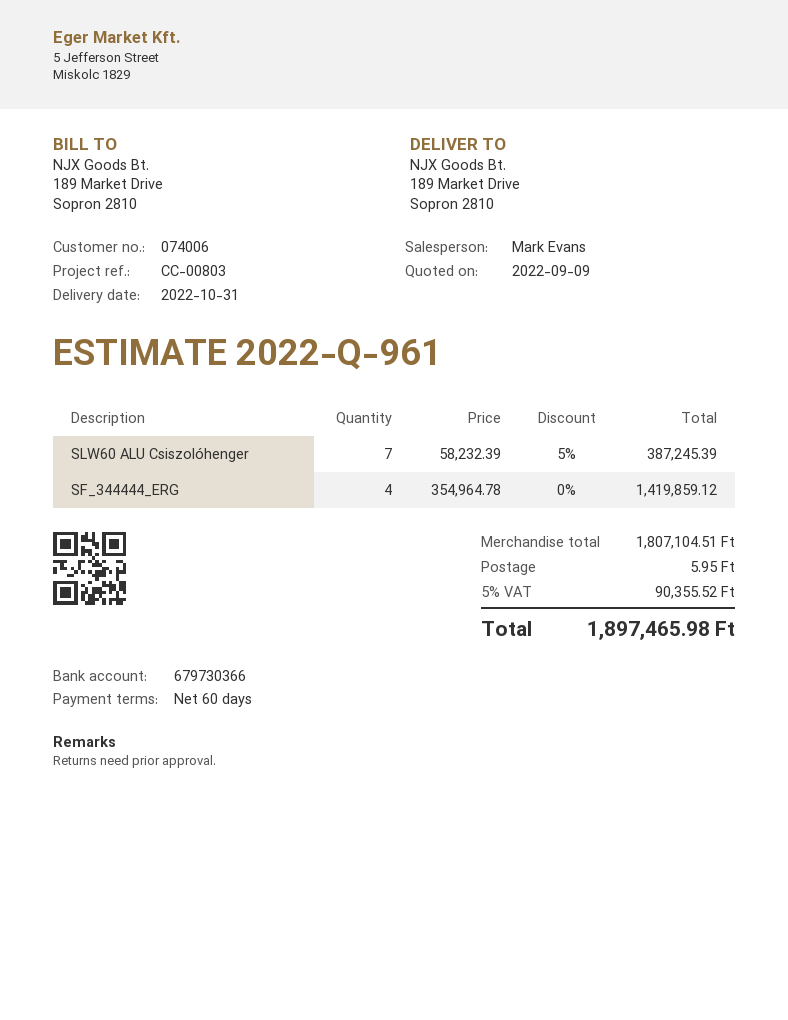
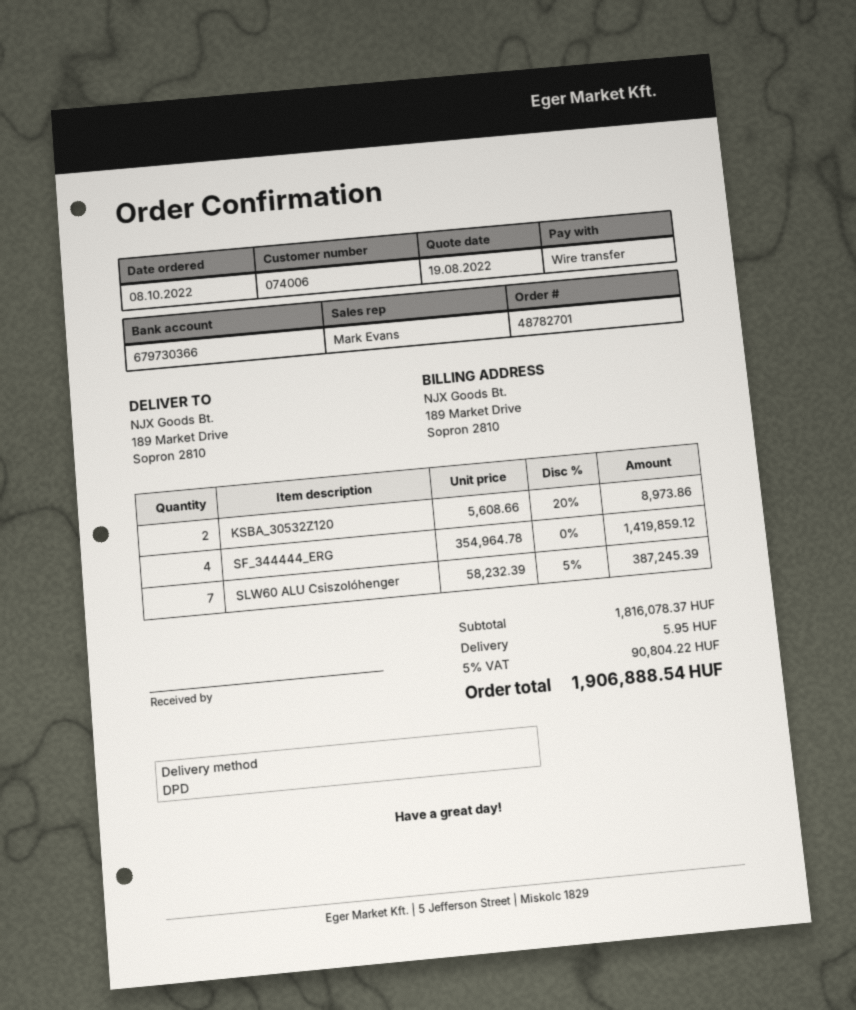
quote date: 2022-09-09 -> 2022-08-19
KSBA_30532Z120: none -> 2 x 5608.66 - 20% = 8973.86
subtotal: 1807104.51 -> 1816078.37
tax: 5% = 90355.52 -> 5% = 90804.22
total: 1897465.98 -> 1906888.54

